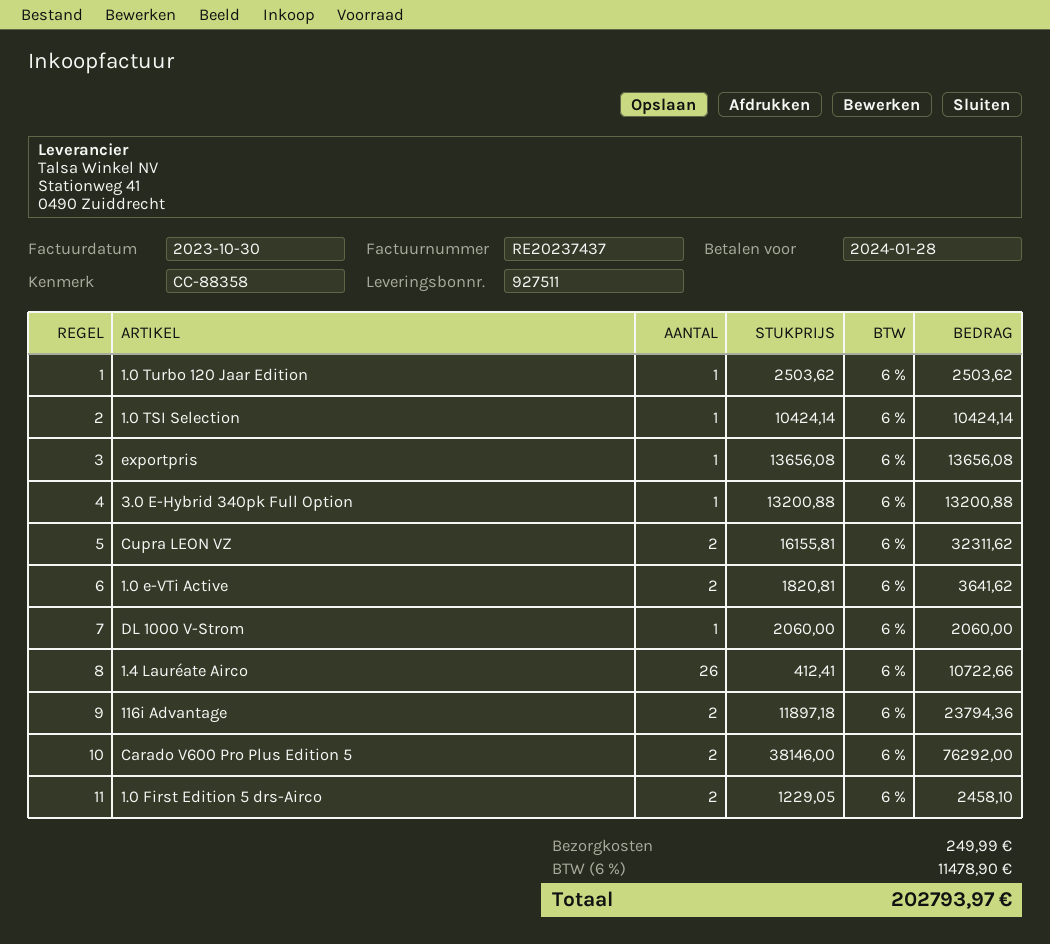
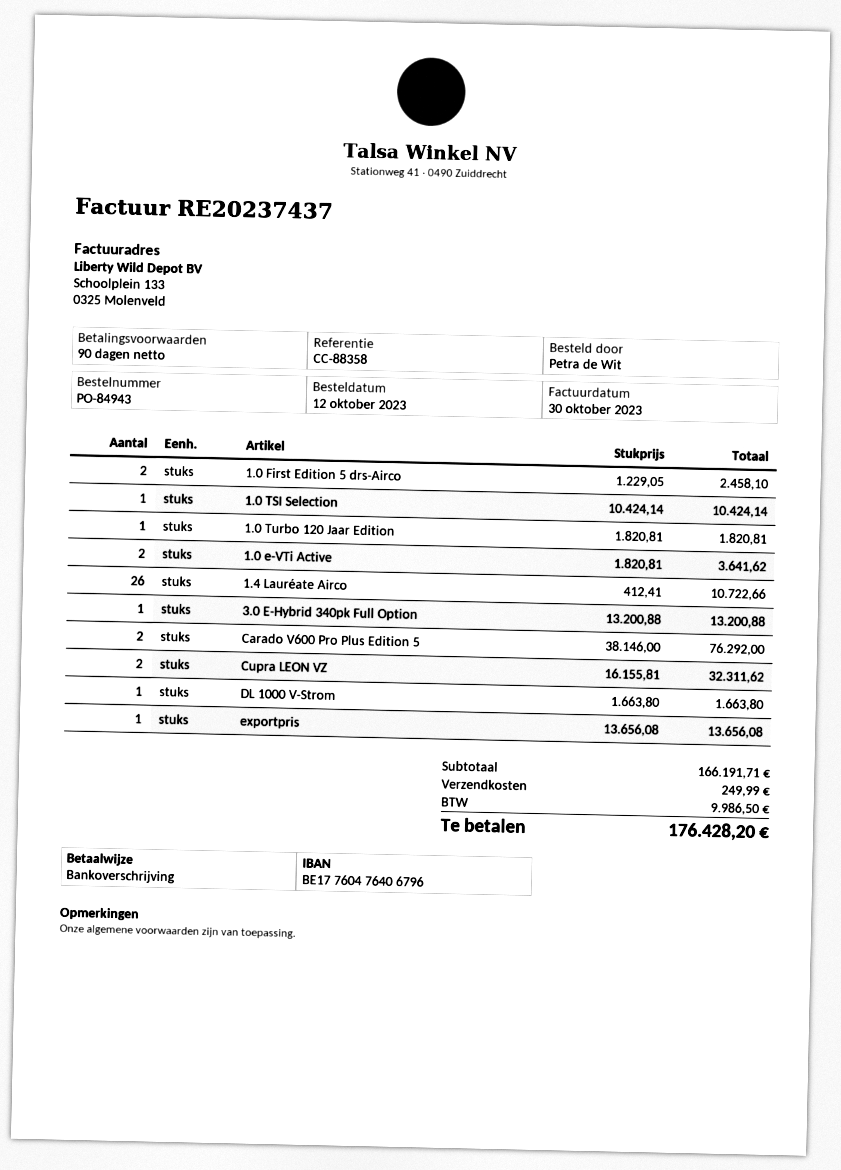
1.0 Turbo 120 Jaar Edition: 1 x 2503.62 = 2503.62 -> 1 x 1820.81 = 1820.81
DL 1000 V-Strom: 1 x 2060.00 = 2060.00 -> 1 x 1663.80 = 1663.80
116i Advantage: 2 x 11897.18 = 23794.36 -> none
tax: 11478.90 -> 9986.50
total: 202793.97 -> 176428.20

